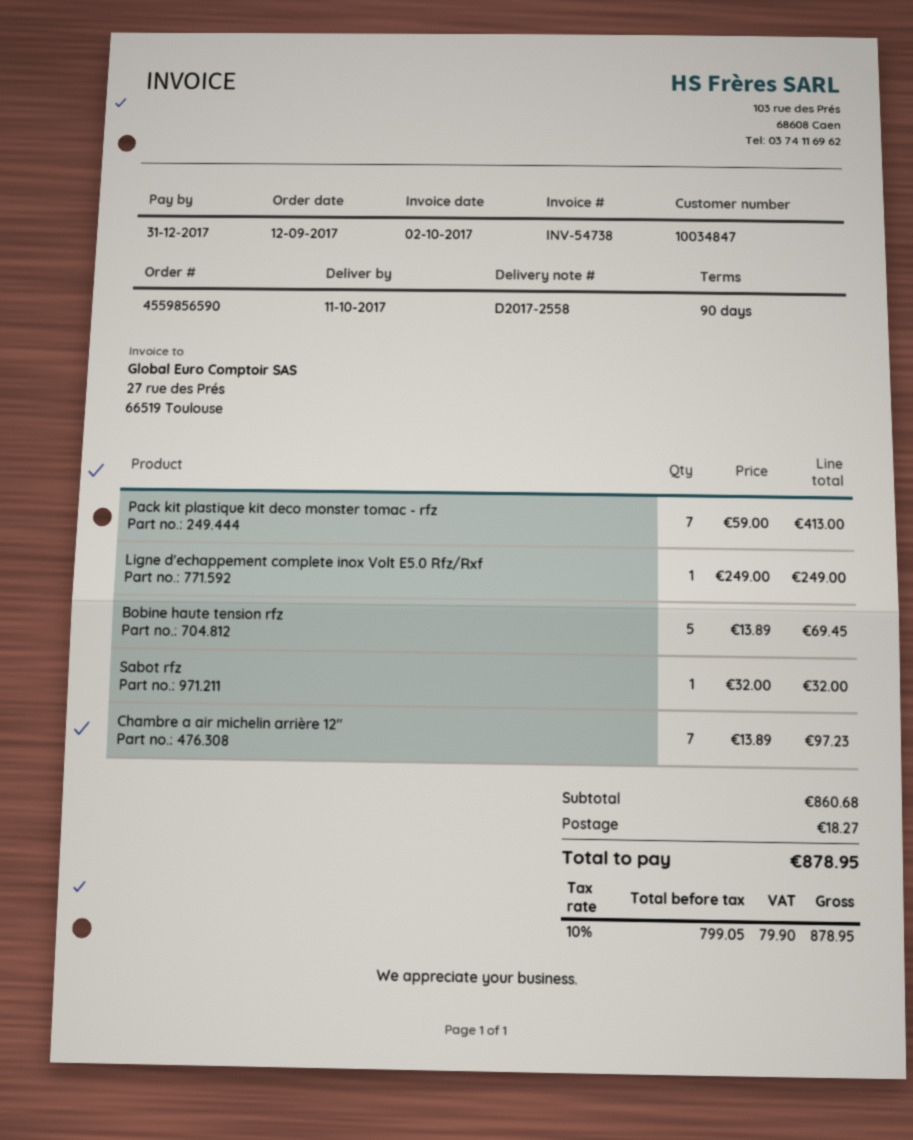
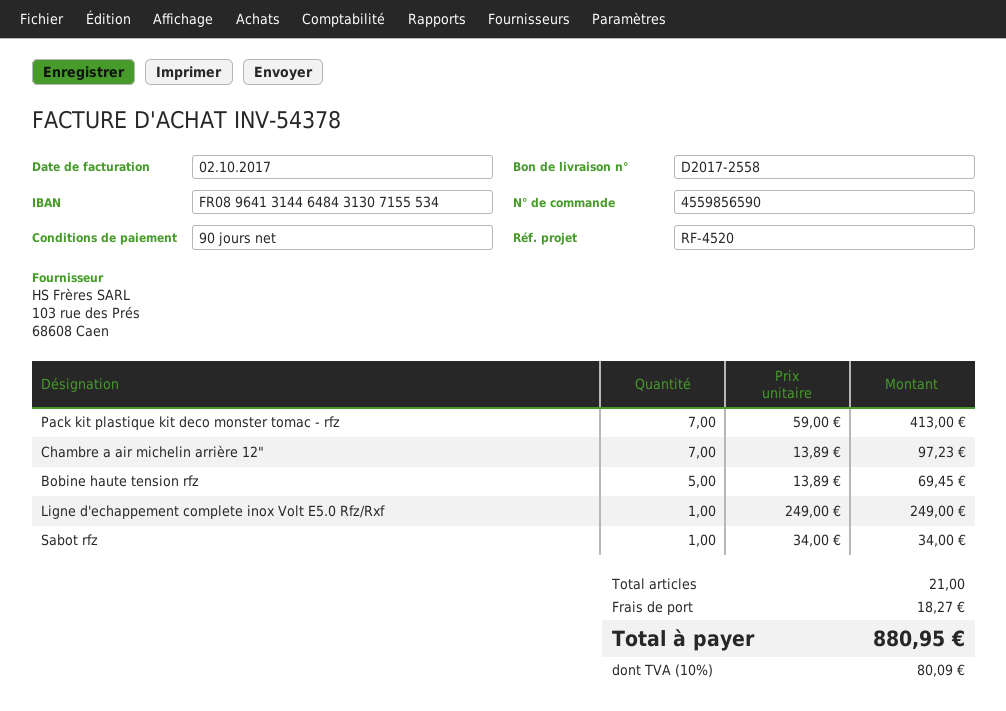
invoice number: INV-54738 -> INV-54378
Sabot rfz: 1 x 32.00 = 32.00 -> 1 x 34.00 = 34.00
tax: 10% = 79.90 -> 10% = 80.09
total: 878.95 -> 880.95

